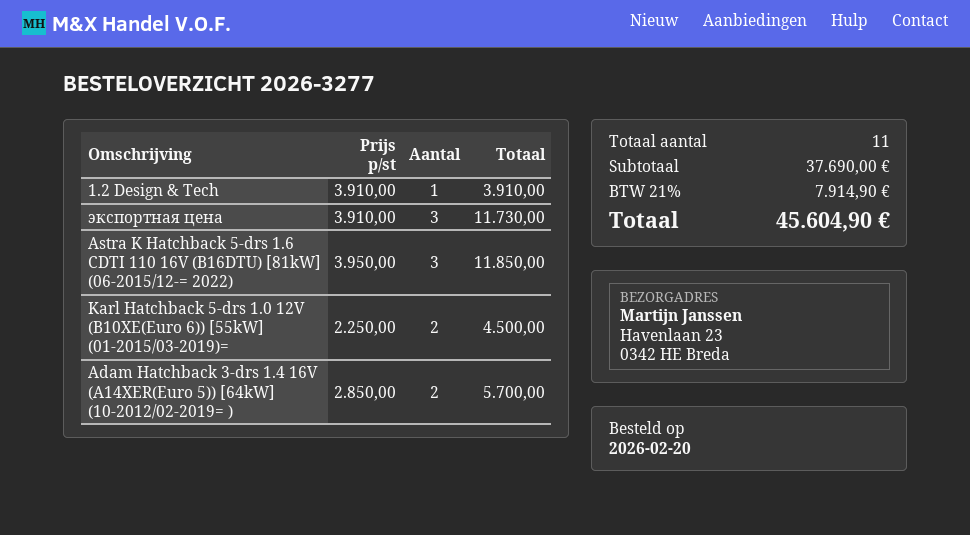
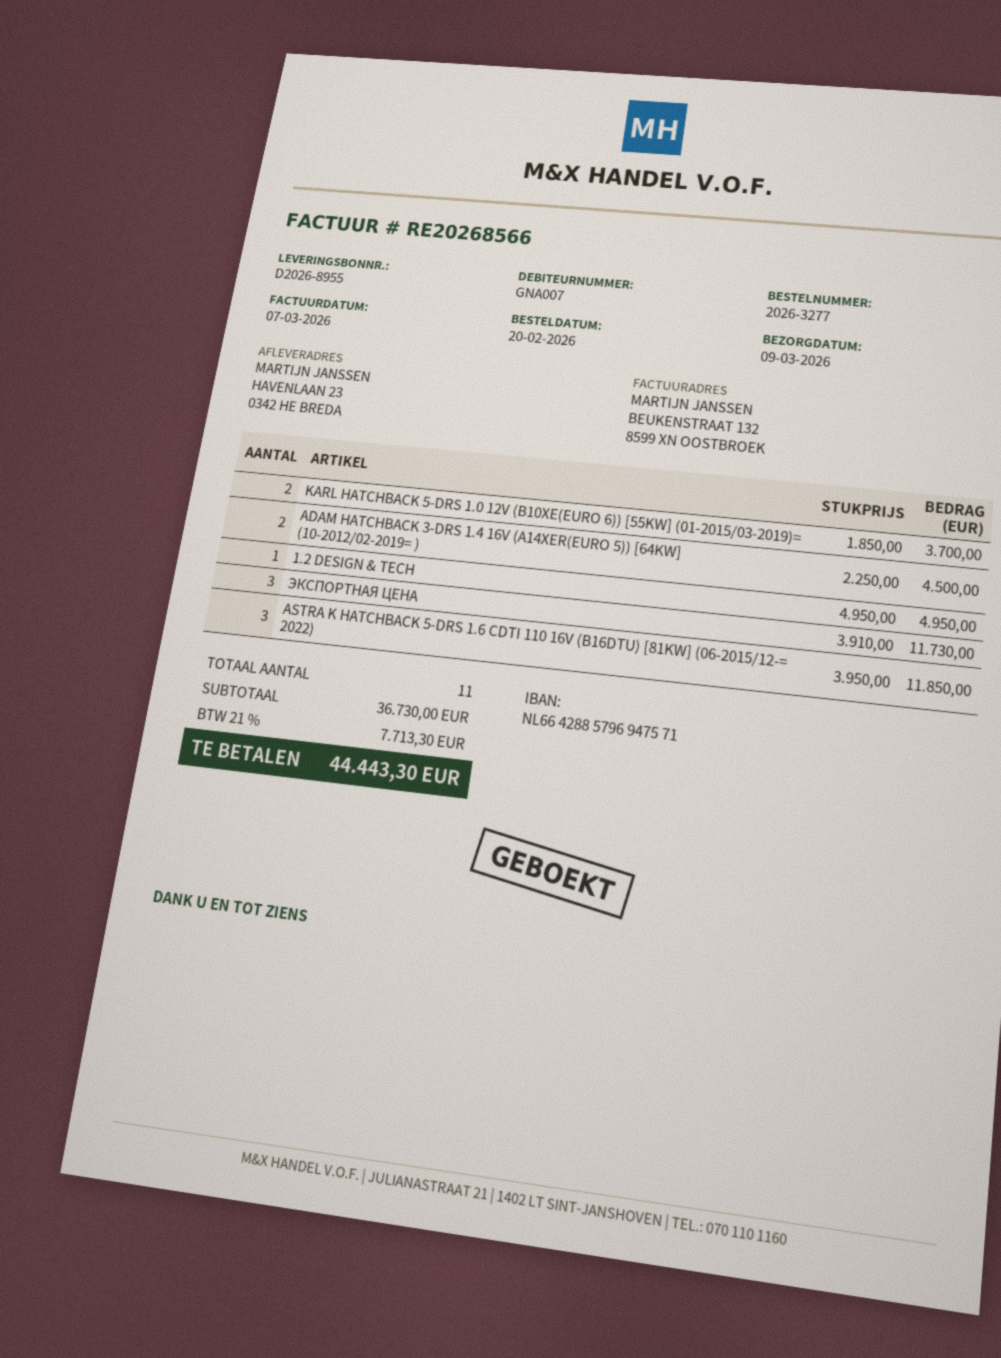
1.2 Design & Tech: 1 x 3910.00 = 3910.00 -> 1 x 4950.00 = 4950.00
Karl Hatchback 5-drs 1.0 12V (B10XE(Euro 6)) [55kW] (01-2015/03-2019)=: 2 x 2250.00 = 4500.00 -> 2 x 1850.00 = 3700.00
Adam Hatchback 3-drs 1.4 16V (A14XER(Euro 5)) [64kW] (10-2012/02-2019= ): 2 x 2850.00 = 5700.00 -> 2 x 2250.00 = 4500.00
subtotal: 37690.00 -> 36730.00
tax: 21% = 7914.90 -> 21% = 7713.30
total: 45604.90 -> 44443.30

